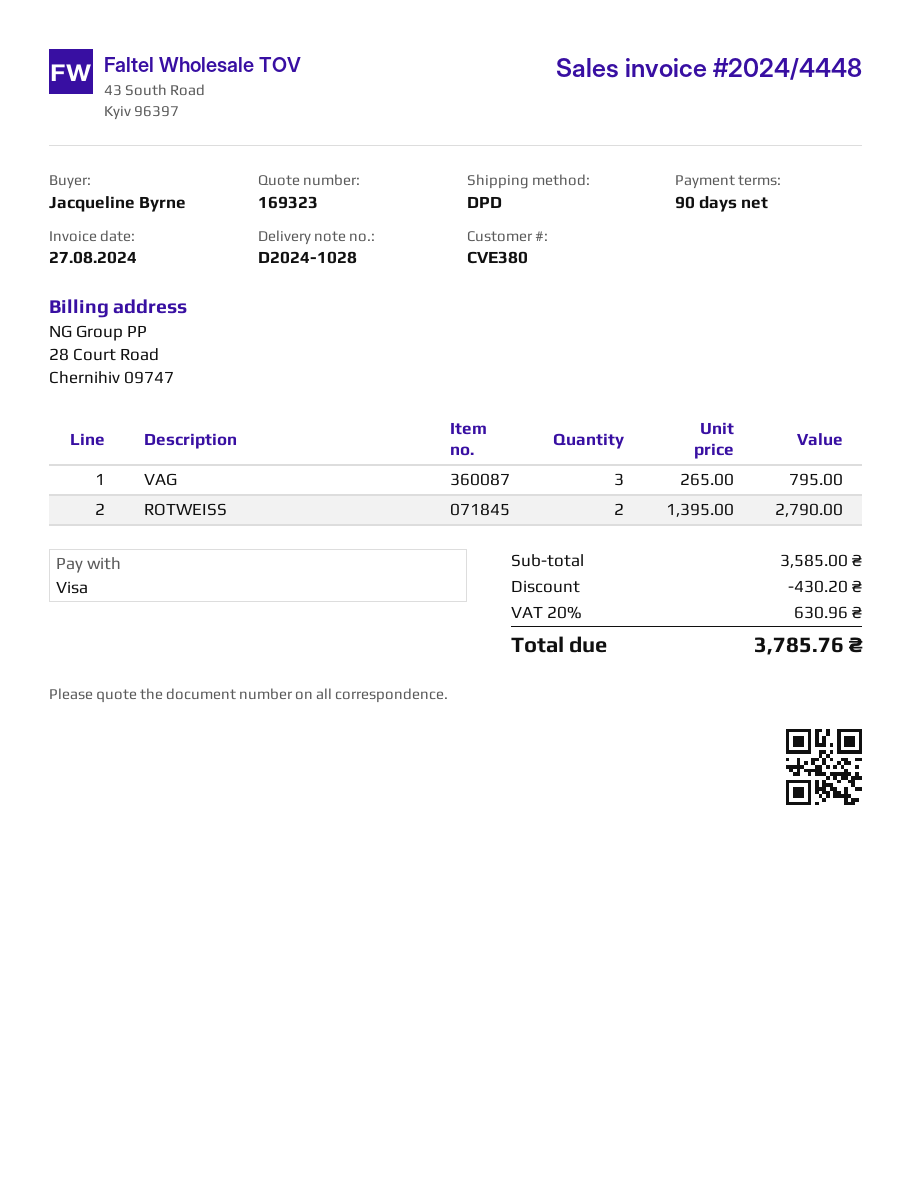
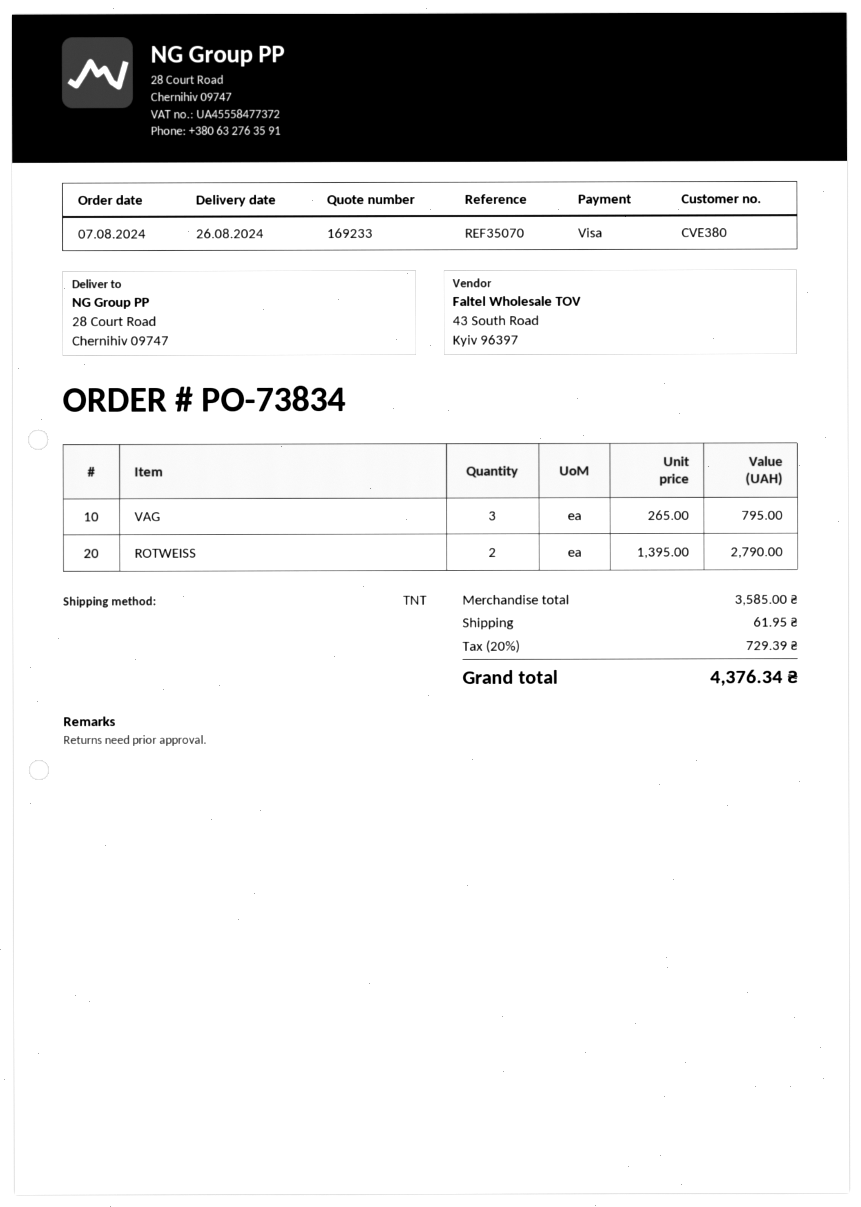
quote number: 169323 -> 169233
shipping method: DPD -> TNT
discount: 430.20 -> none
shipping: none -> 61.95
tax: 20% = 630.96 -> 20% = 729.39
total: 3785.76 -> 4376.34

